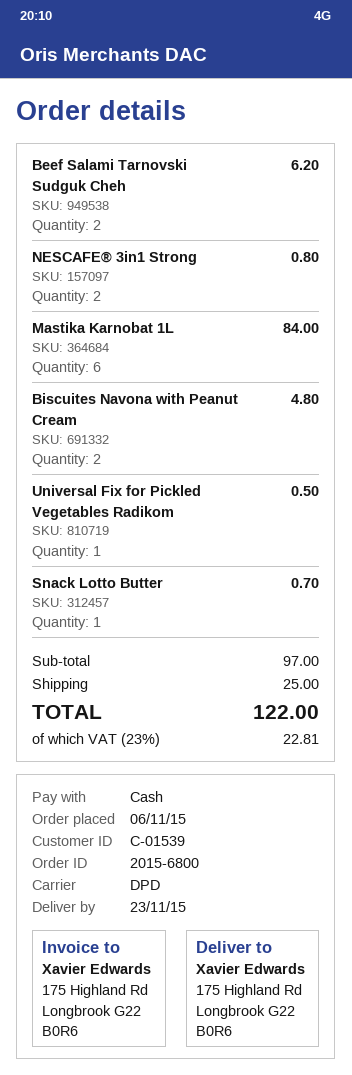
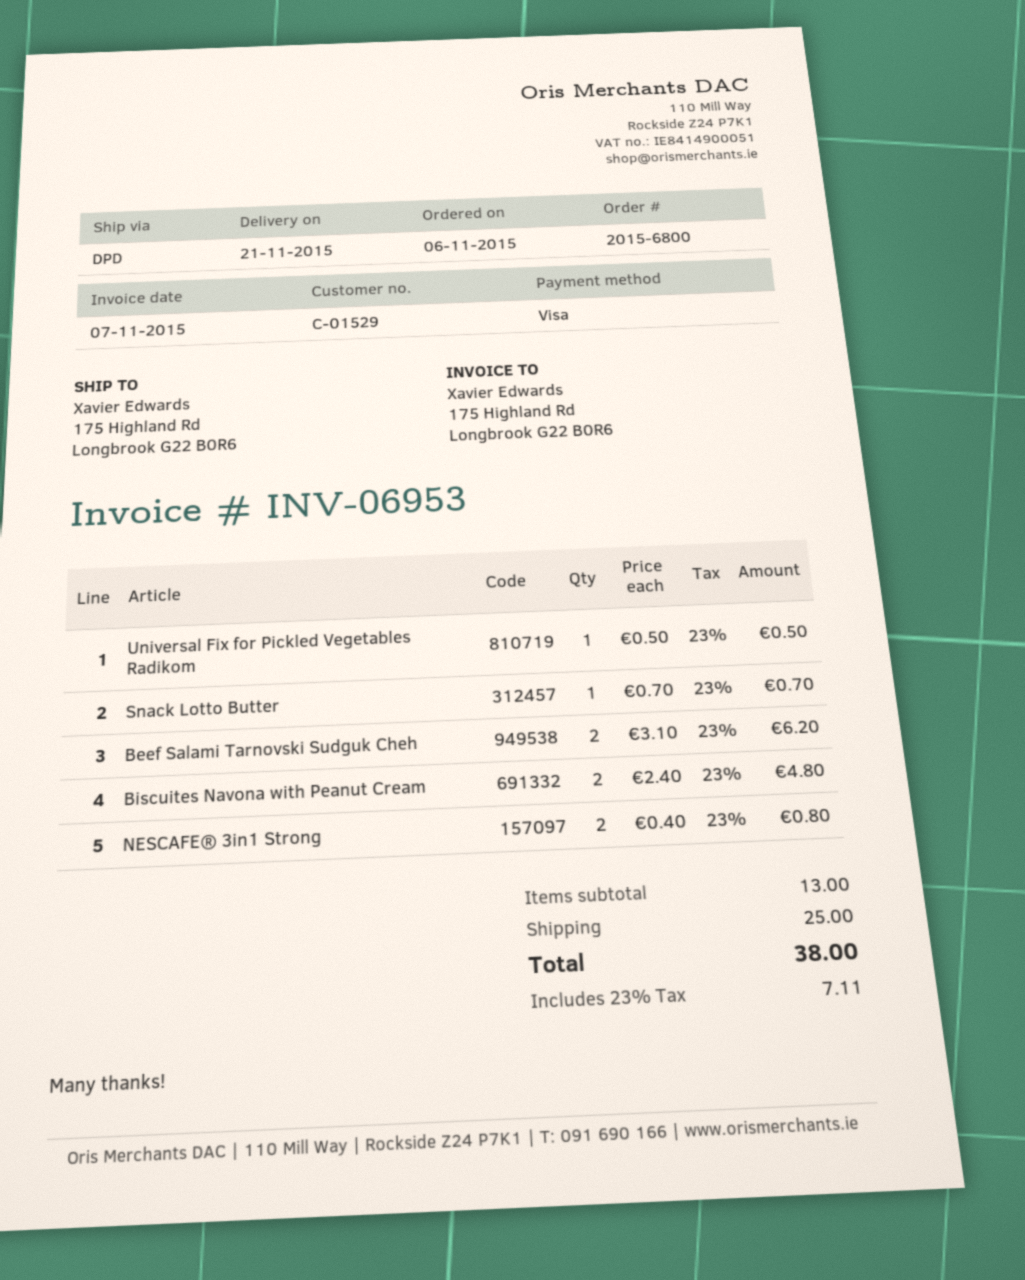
delivery date: 2015-11-23 -> 2015-11-21
customer number: C-01539 -> C-01529
payment method: cash -> Visa
Mastika Karnobat 1L: 6 for 84.00 -> none
subtotal: 97.00 -> 13.00
tax: 23% = 22.81 -> 23% = 7.11
total: 122.00 -> 38.00

